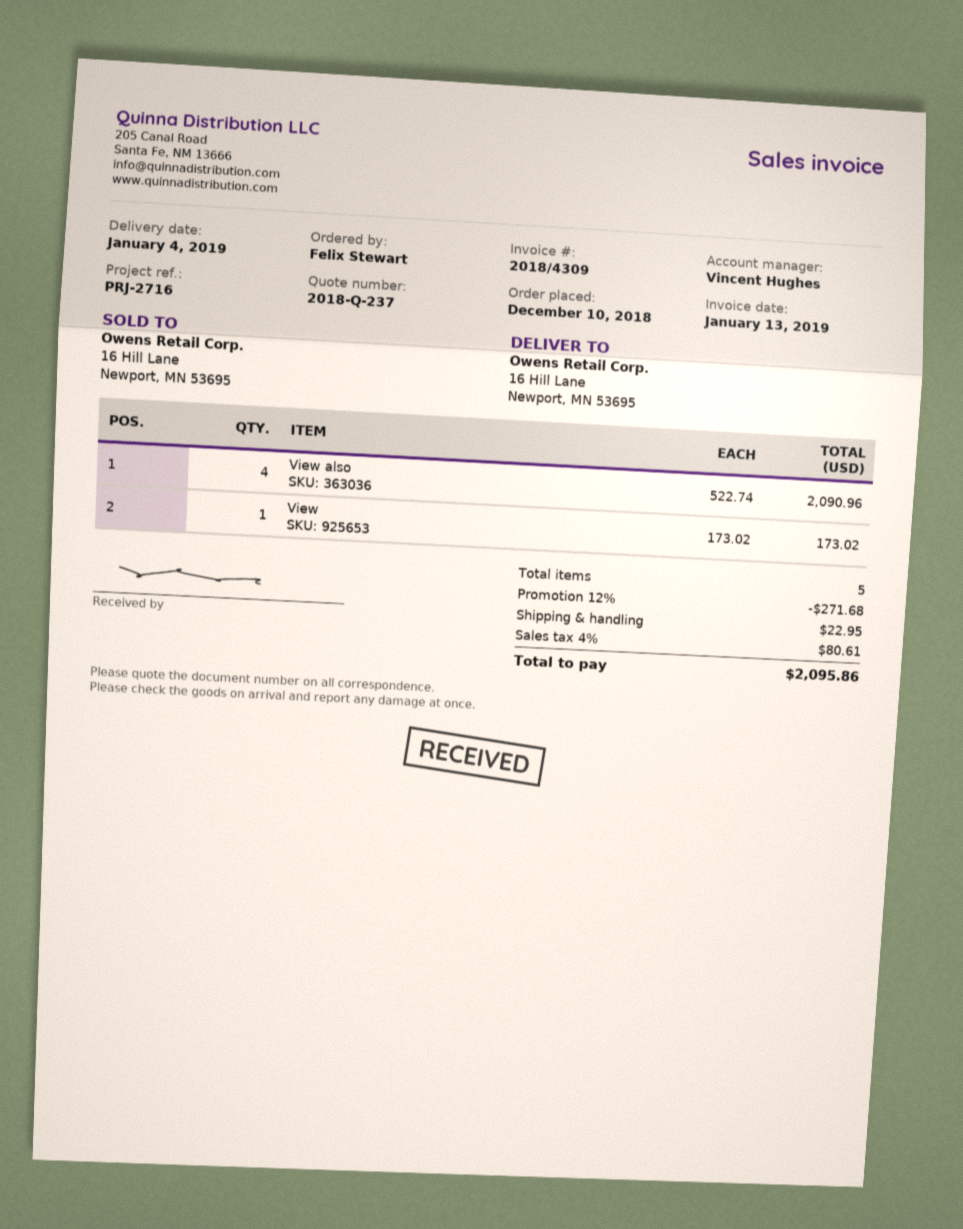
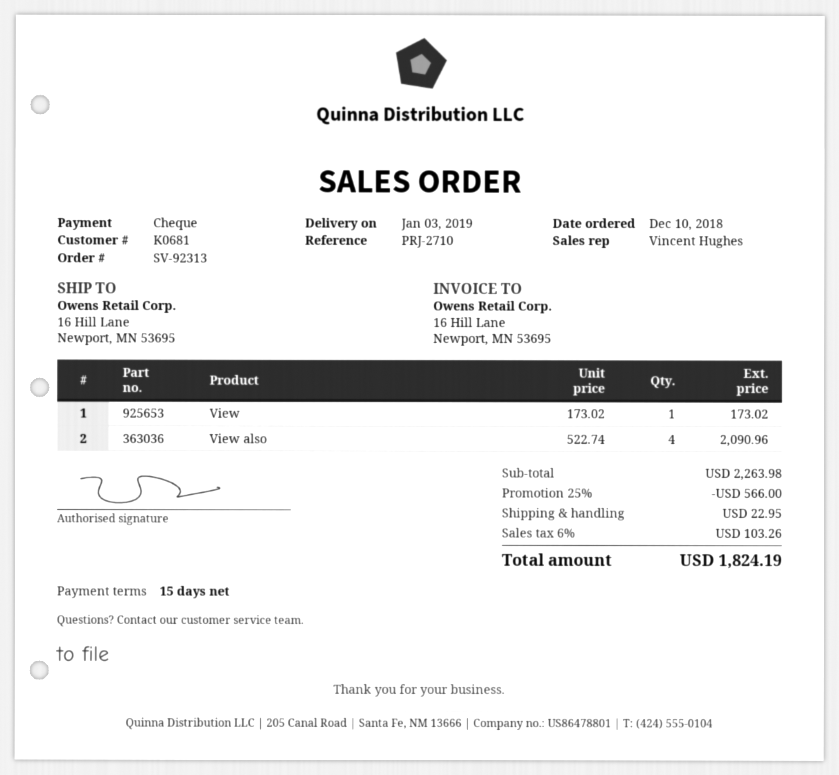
delivery date: 2019-01-04 -> 2019-01-03
reference: PRJ-2716 -> PRJ-2710
discount: 12% = 271.68 -> 25% = 566.00
tax: 4% = 80.61 -> 6% = 103.26
total: 2095.86 -> 1824.19

